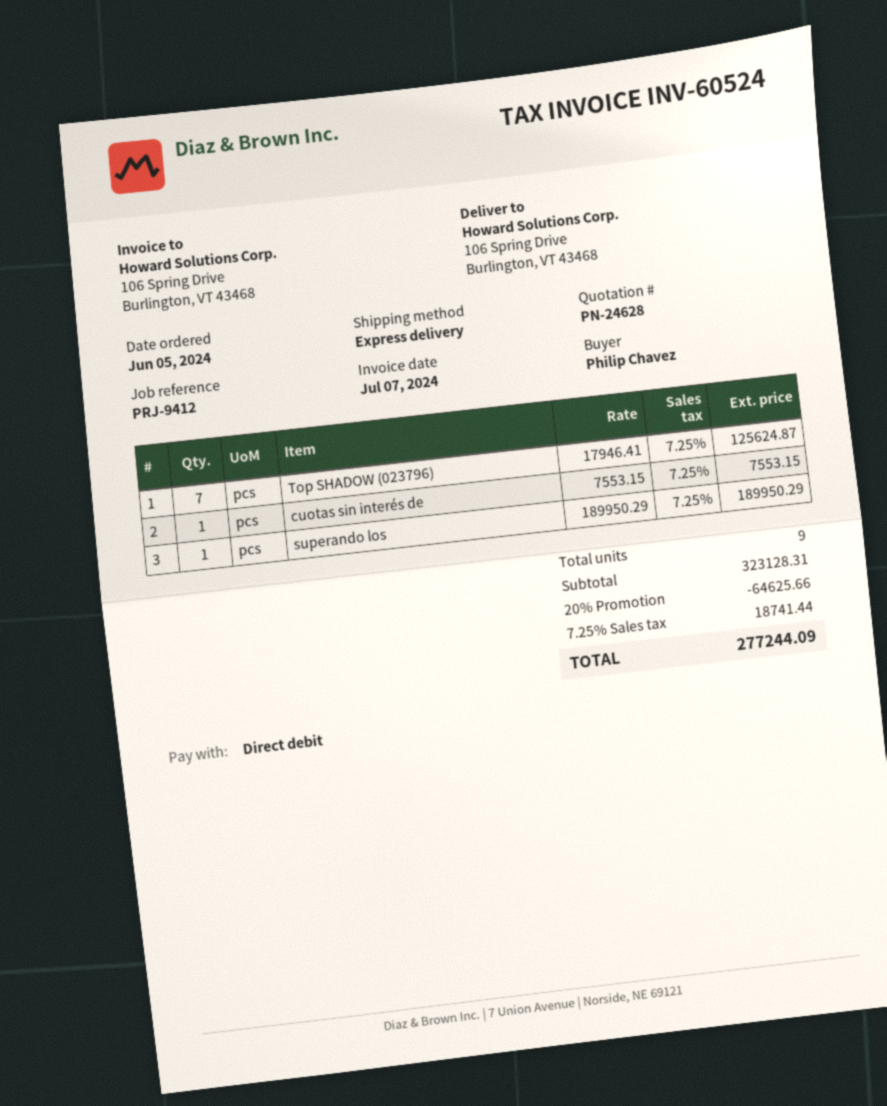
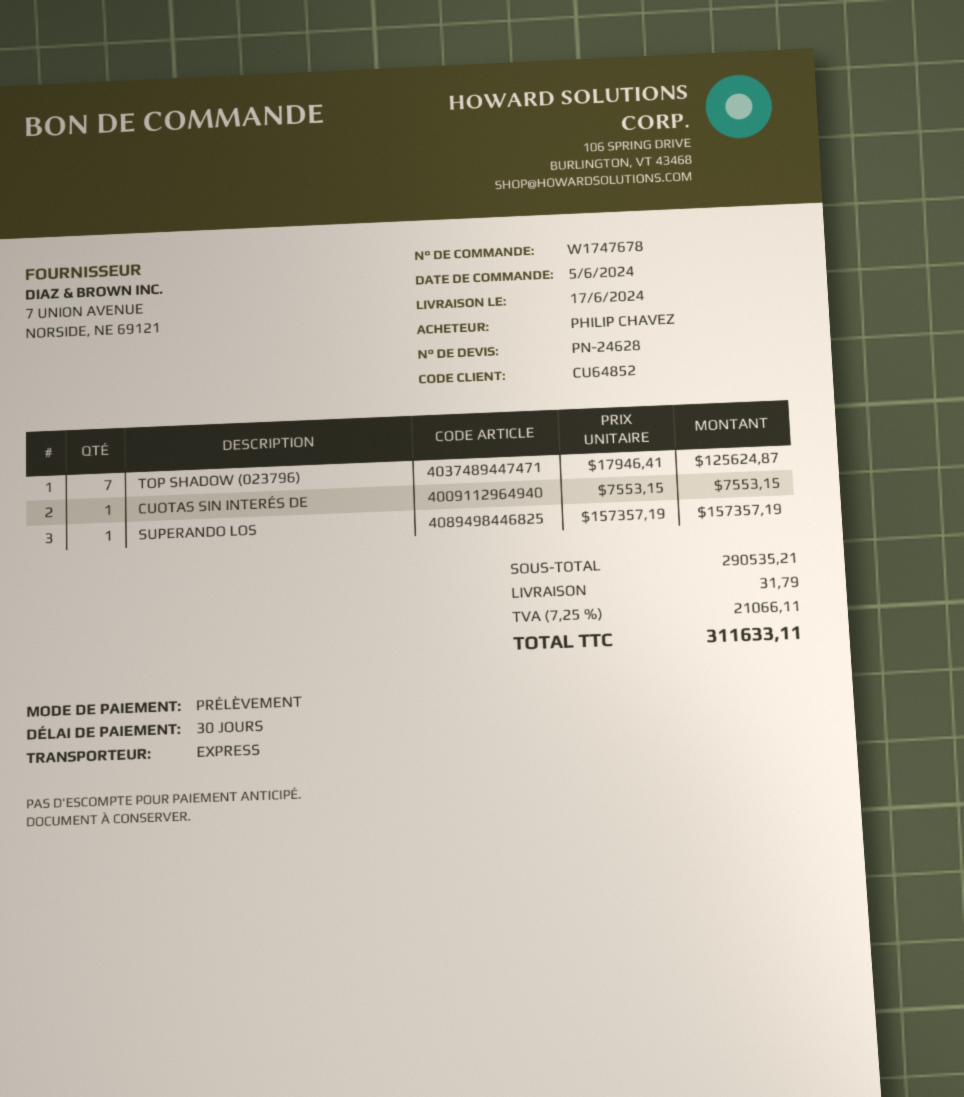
superando los: 1 x 189950.29 = 189950.29 -> 1 x 157357.19 = 157357.19
subtotal: 323128.31 -> 290535.21
discount: 20% = 64625.66 -> none
shipping: none -> 31.79
tax: 7.25% = 18741.44 -> 7.25% = 21066.11
total: 277244.09 -> 311633.11

